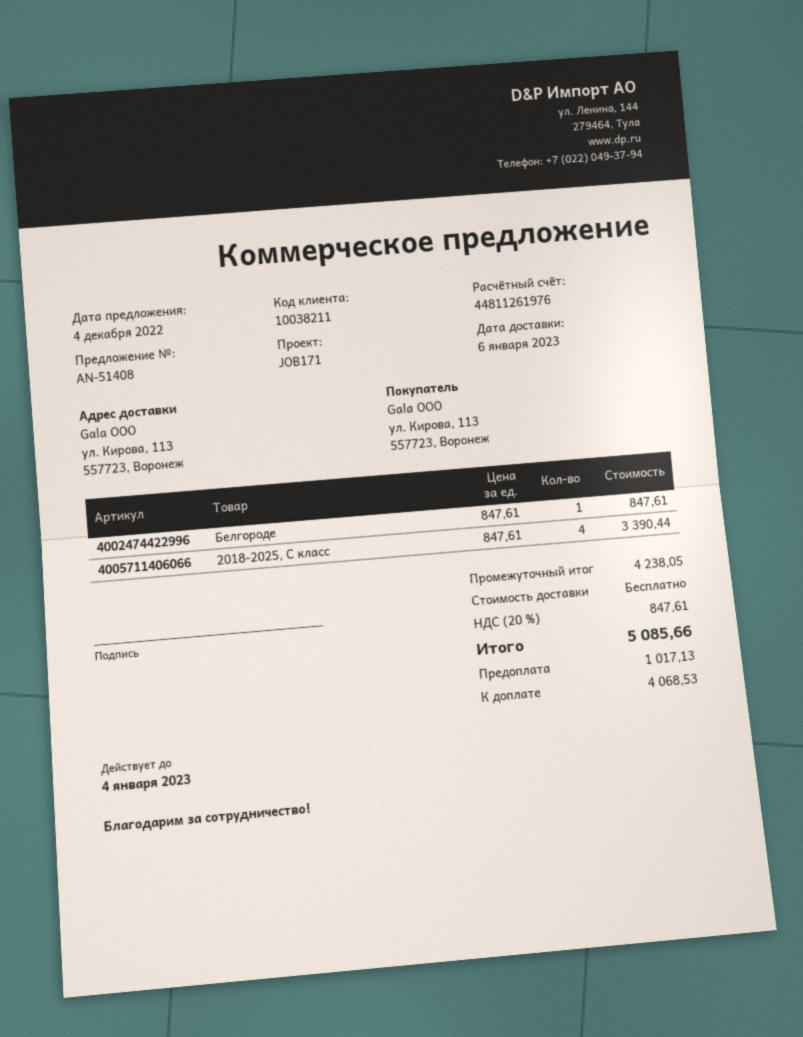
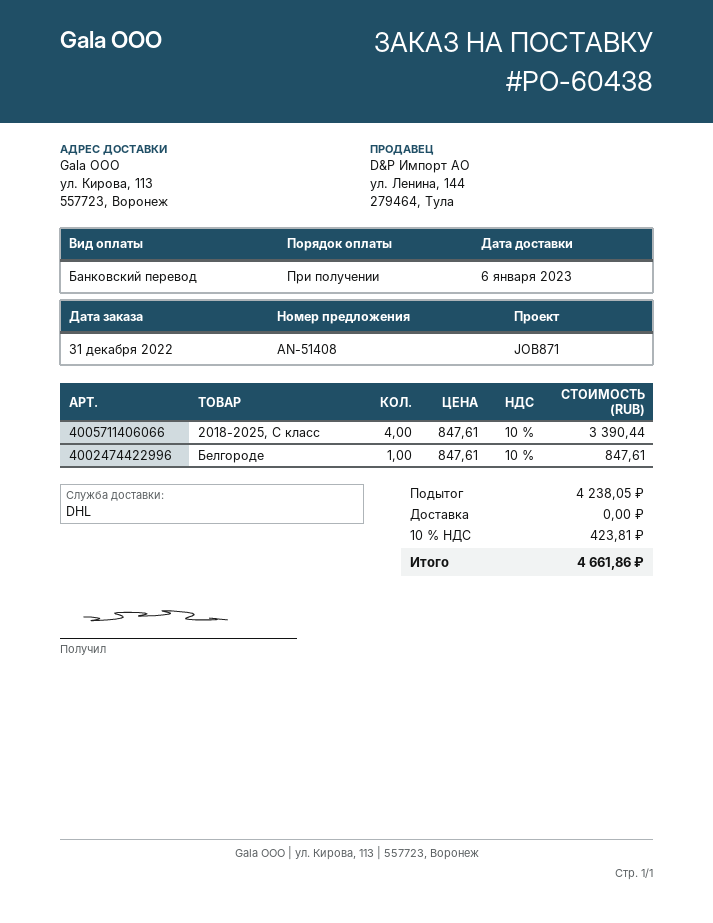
reference: JOB171 -> JOB871
tax: 20% = 847.61 -> 10% = 423.81
total: 5085.66 -> 4661.86

